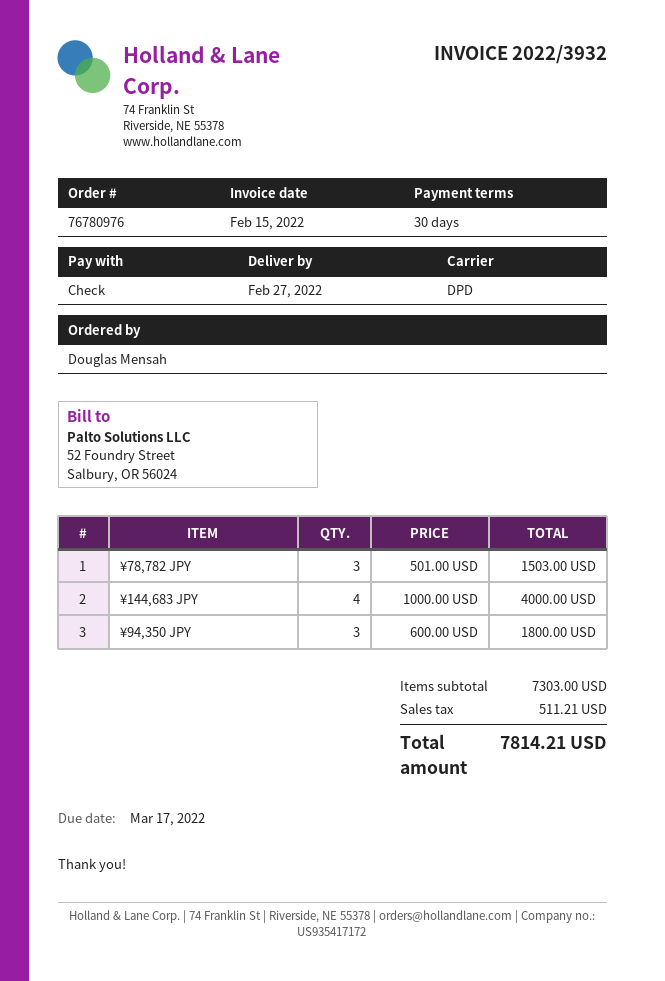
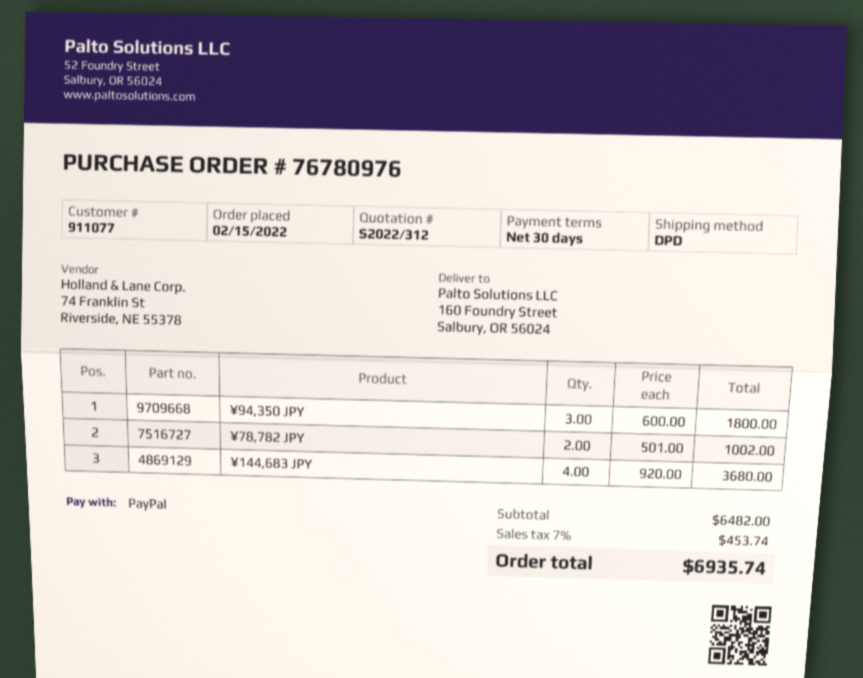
payment method: cheque -> PayPal
¥78,782 JPY: 3 x 501.00 = 1503.00 -> 2 x 501.00 = 1002.00
¥144,683 JPY: 4 x 1000.00 = 4000.00 -> 4 x 920.00 = 3680.00
subtotal: 7303.00 -> 6482.00
tax: 511.21 -> 453.74
total: 7814.21 -> 6935.74

